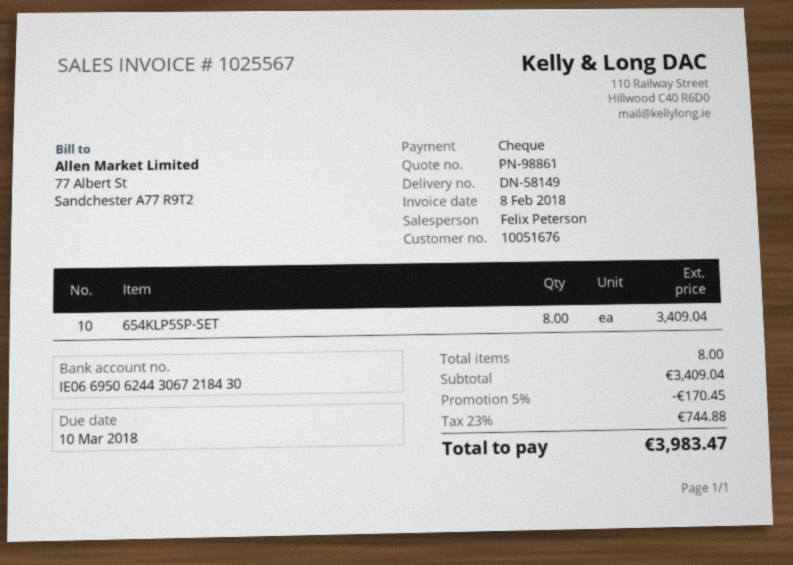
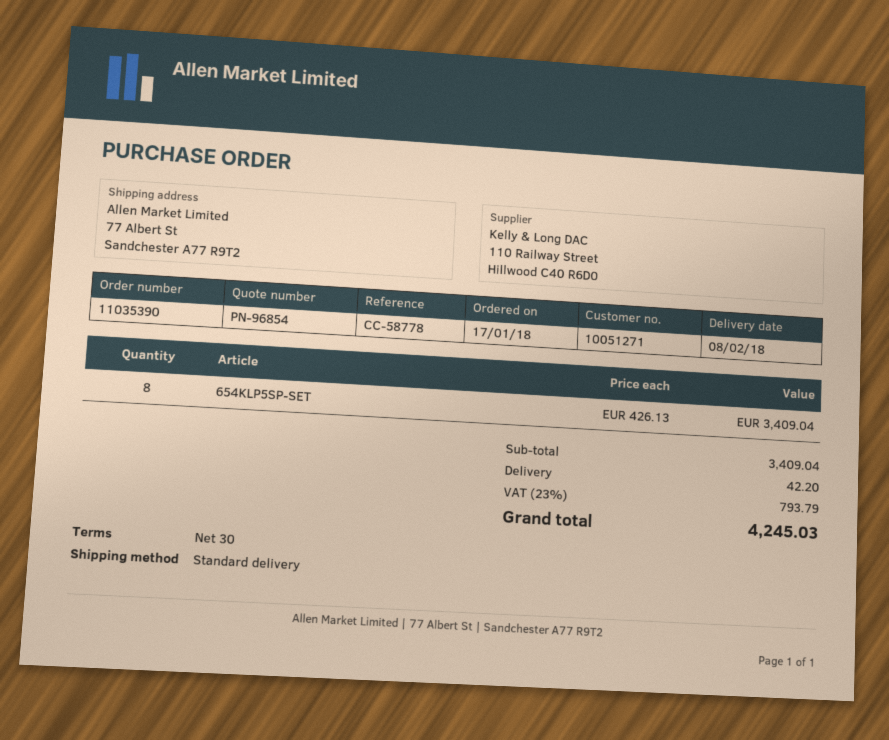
quote number: PN-98861 -> PN-96854
customer number: 10051676 -> 10051271
discount: 5% = 170.45 -> none
shipping: none -> 42.20
tax: 23% = 744.88 -> 23% = 793.79
total: 3983.47 -> 4245.03

